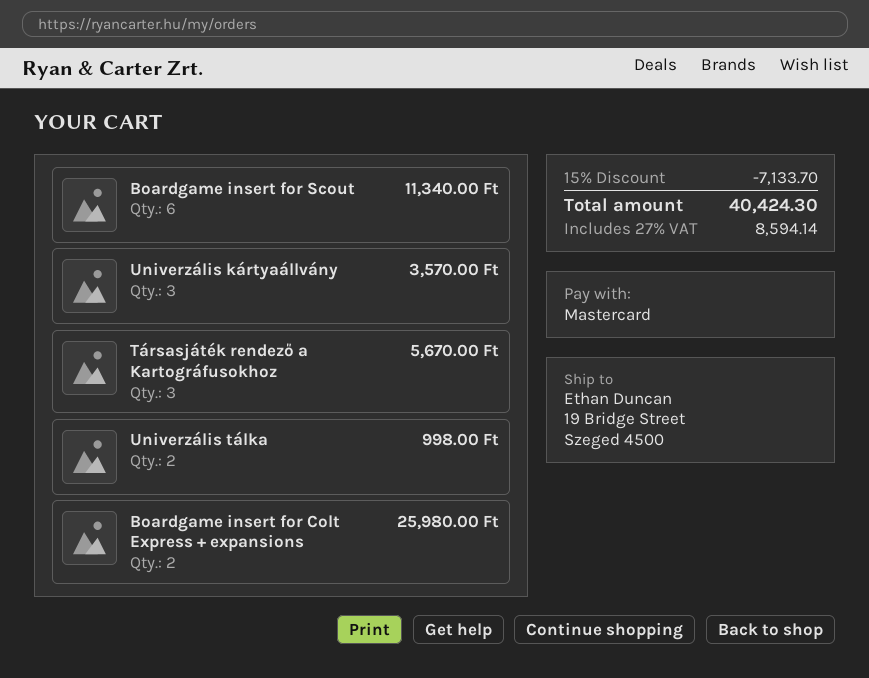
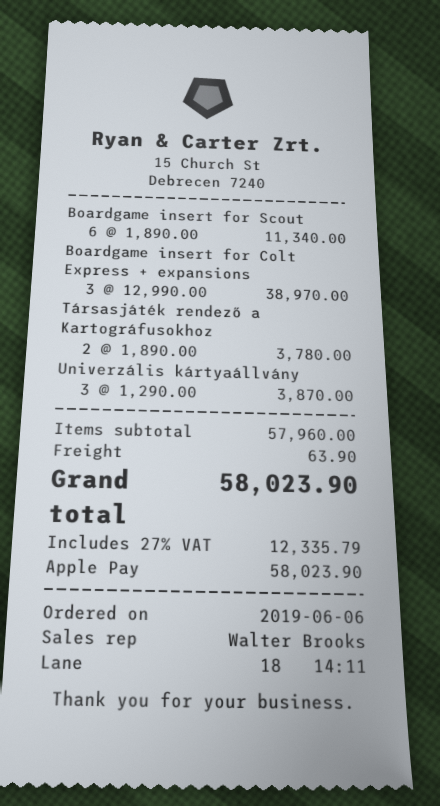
payment method: Mastercard -> Apple Pay
Univerzális kártyaállvány: 3 for 3570.00 -> 3 for 3870.00
Társasjáték rendező a Kartográfusokhoz: 3 for 5670.00 -> 2 for 3780.00
Univerzális tálka: 2 for 998.00 -> none
Boardgame insert for Colt Express + expansions: 2 for 25980.00 -> 3 for 38970.00
discount: 15% = 7133.70 -> none
shipping: none -> 63.90
tax: 27% = 8594.14 -> 27% = 12335.79
total: 40424.30 -> 58023.90

